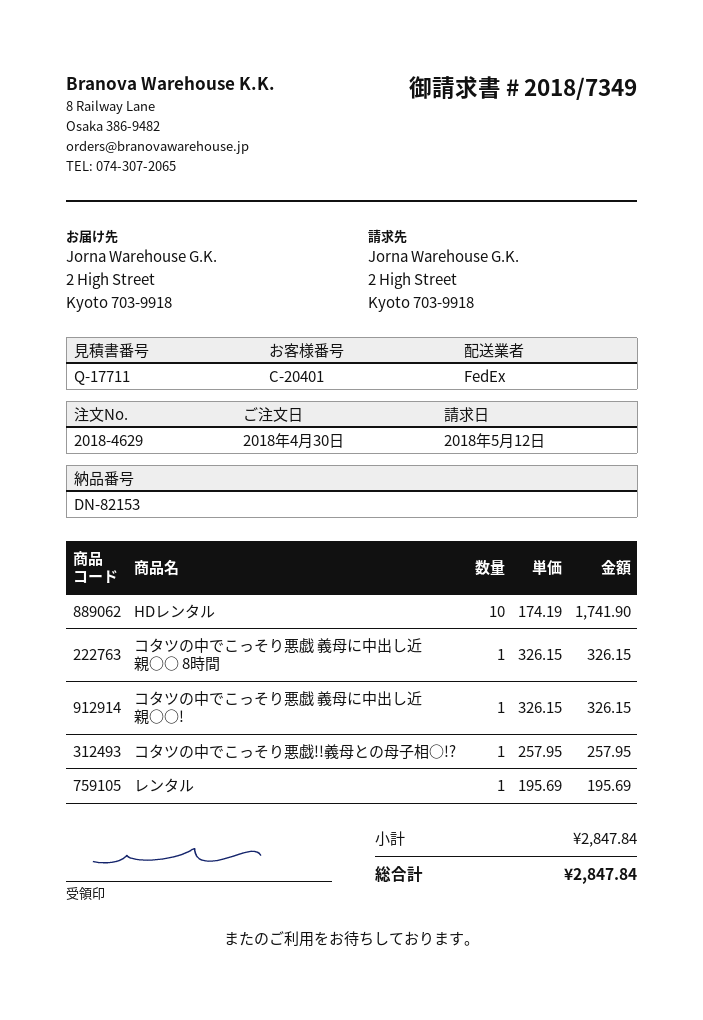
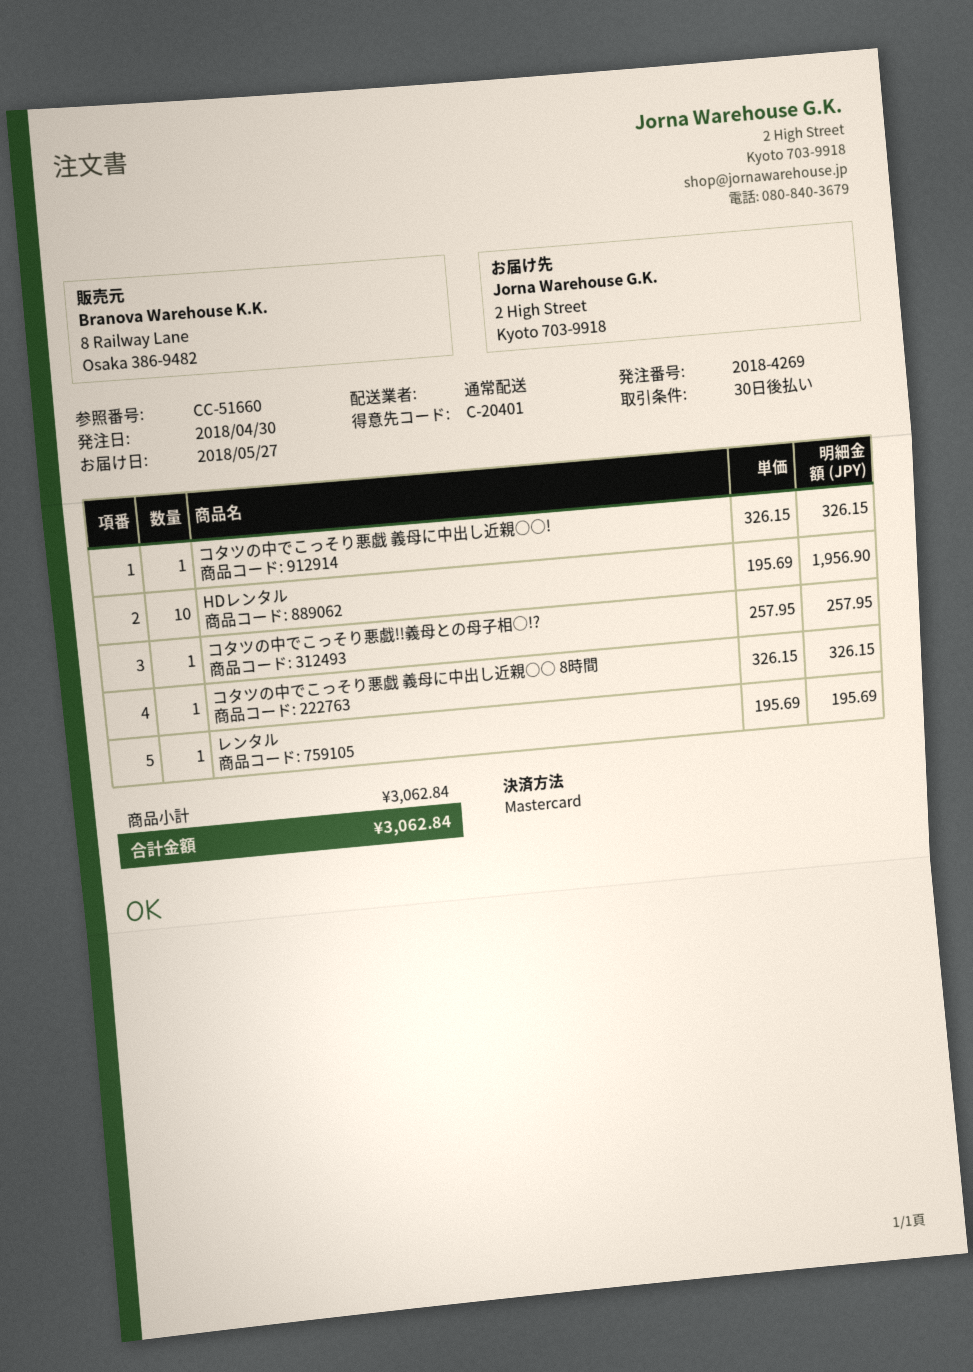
order number: 2018-4629 -> 2018-4269
shipping method: FedEx -> standard
HDレンタル: 10 x 174.19 = 1741.90 -> 10 x 195.69 = 1956.90
subtotal: 2847.84 -> 3062.84
total: 2847.84 -> 3062.84

